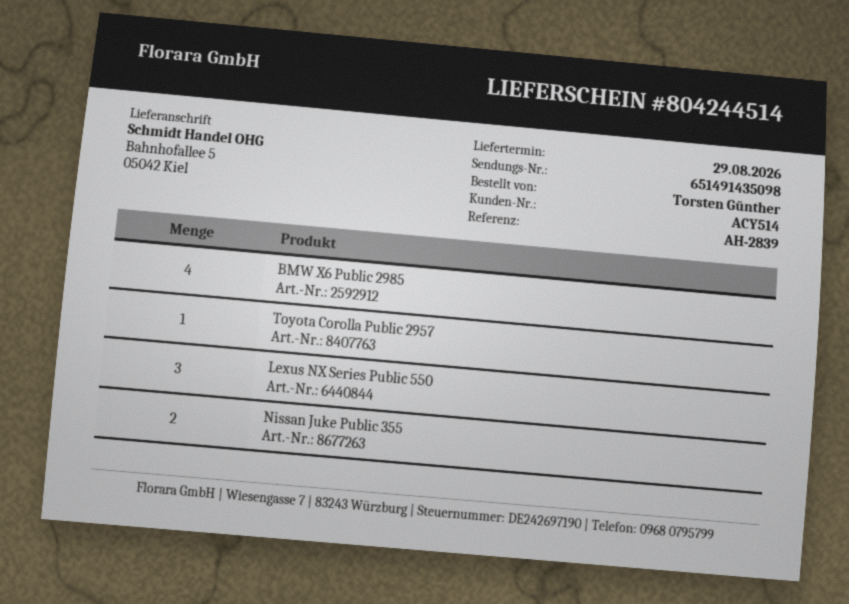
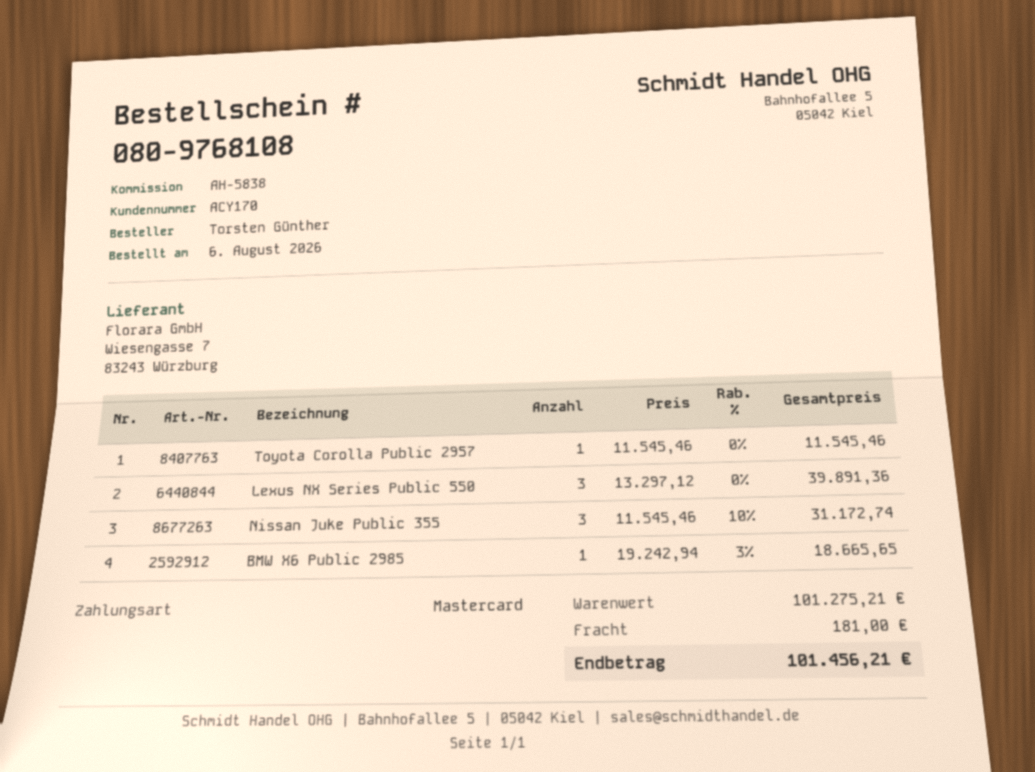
customer number: ACY514 -> ACY170
reference: AH-2839 -> AH-5838
BMW X6 Public 2985: 4 -> 1
Nissan Juke Public 355: 2 -> 3

